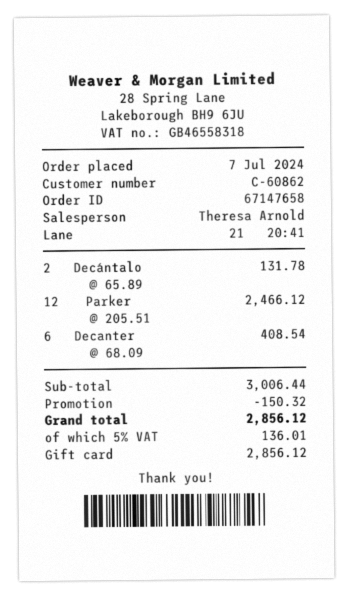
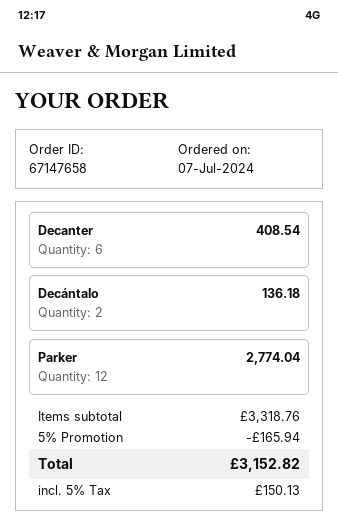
Decántalo: 2 for 131.78 -> 2 for 136.18
Parker: 12 for 2466.12 -> 12 for 2774.04
subtotal: 3006.44 -> 3318.76
discount: 150.32 -> 165.94
tax: 5% = 136.01 -> 5% = 150.13
total: 2856.12 -> 3152.82

